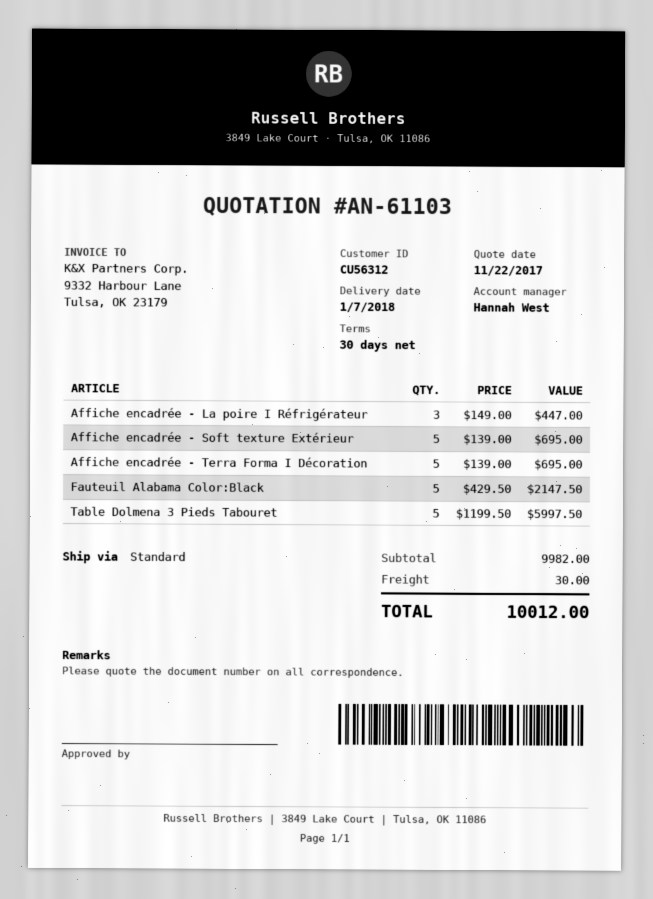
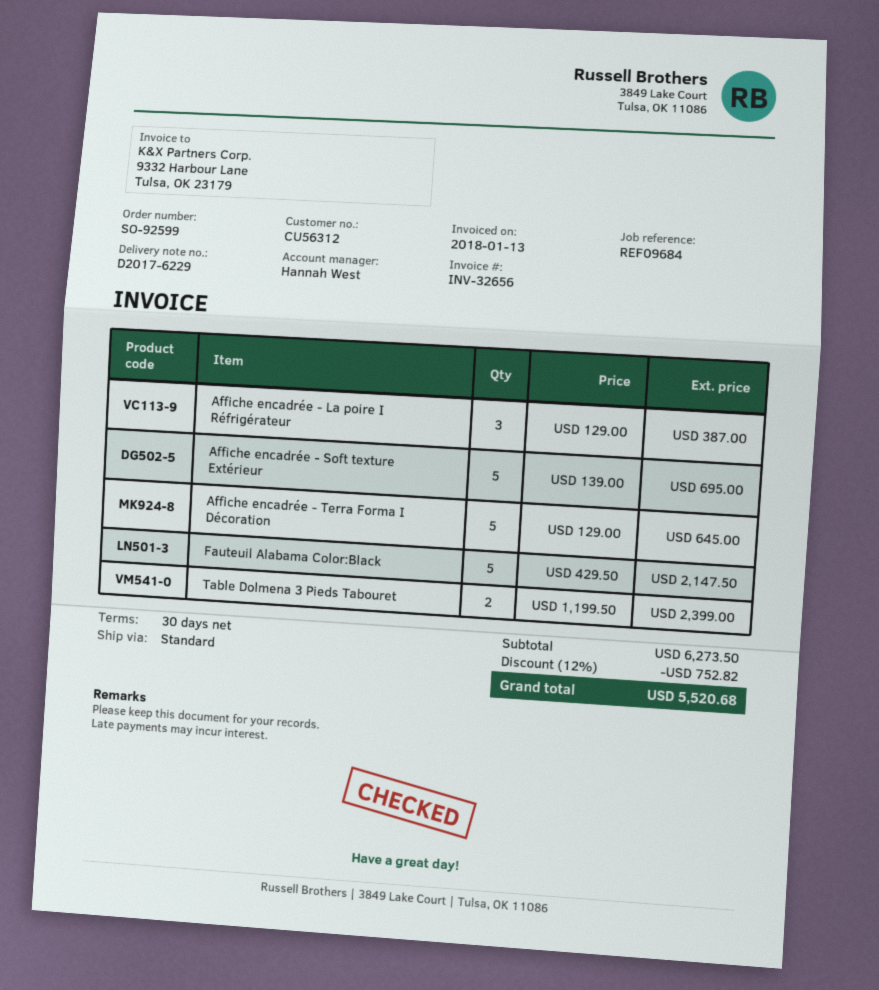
Affiche encadrée - La poire I Réfrigérateur: 3 x 149.00 = 447.00 -> 3 x 129.00 = 387.00
Affiche encadrée - Terra Forma I Décoration: 5 x 139.00 = 695.00 -> 5 x 129.00 = 645.00
Table Dolmena 3 Pieds Tabouret: 5 x 1199.50 = 5997.50 -> 2 x 1199.50 = 2399.00
subtotal: 9982.00 -> 6273.50
discount: none -> 12% = 752.82
shipping: 30.00 -> none
total: 10012.00 -> 5520.68

